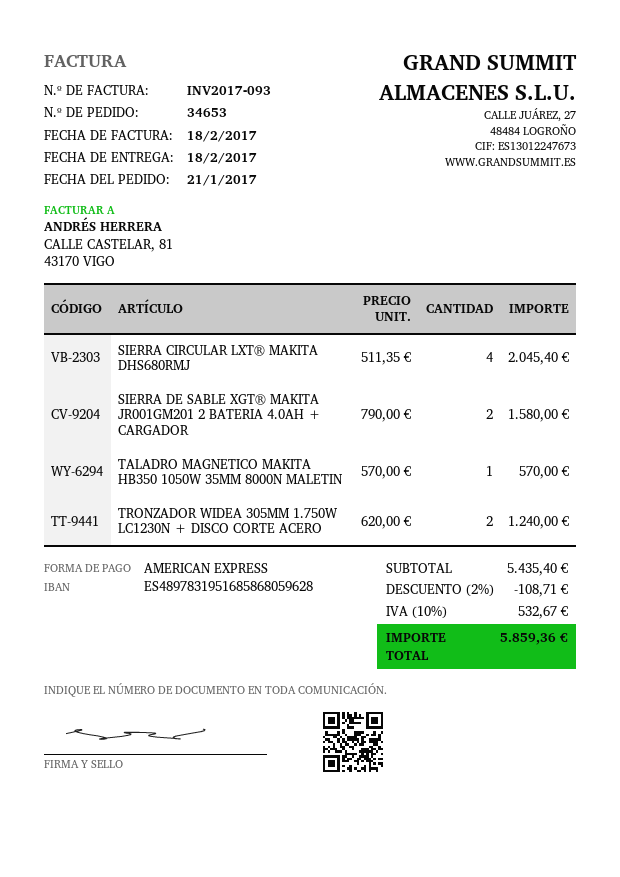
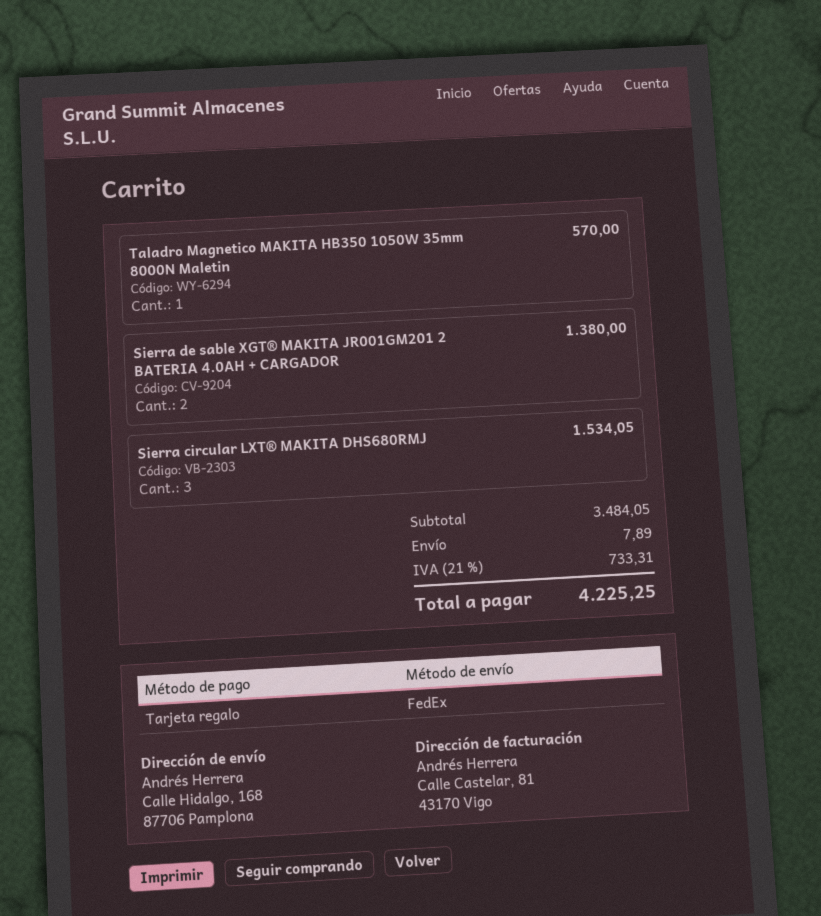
payment method: American Express -> gift card
SIERRA CIRCULAR LXT® MAKITA DHS680RMJ: 4 for 2045.40 -> 3 for 1534.05
SIERRA DE SABLE XGT® MAKITA JR001GM201 2 BATERIA 4.0AH + CARGADOR: 2 for 1580.00 -> 2 for 1380.00
TRONZADOR WIDEA 305MM 1.750W LC1230N + DISCO CORTE ACERO: 2 for 1240.00 -> none
subtotal: 5435.40 -> 3484.05
discount: 2% = 108.71 -> none
shipping: none -> 7.89
tax: 10% = 532.67 -> 21% = 733.31
total: 5859.36 -> 4225.25

